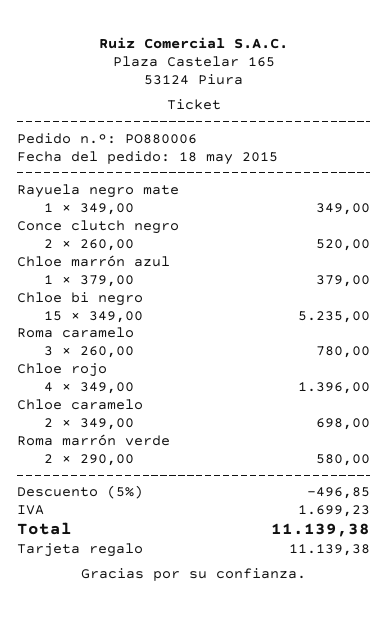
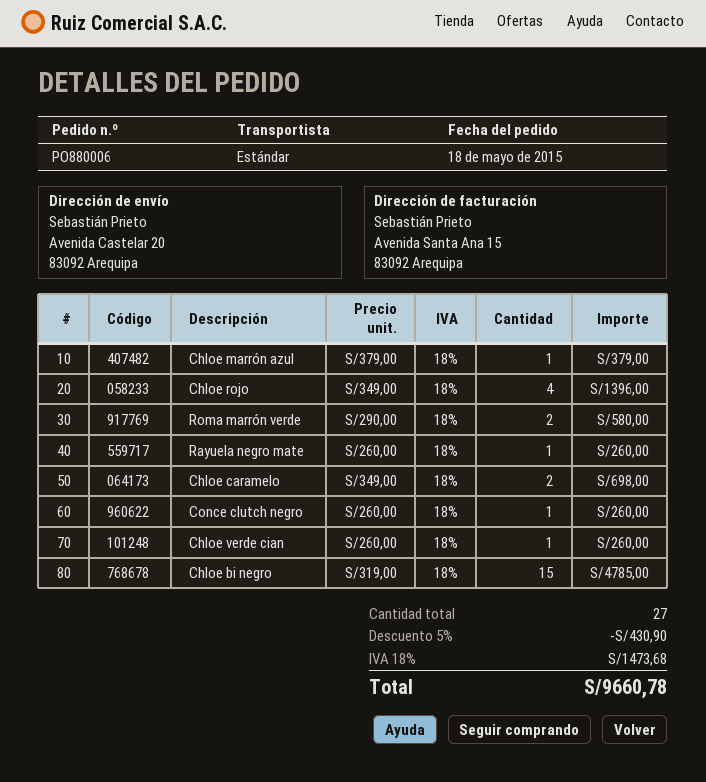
Rayuela negro mate: 1 x 349.00 = 349.00 -> 1 x 260.00 = 260.00
Conce clutch negro: 2 x 260.00 = 520.00 -> 1 x 260.00 = 260.00
Chloe bi negro: 15 x 349.00 = 5235.00 -> 15 x 319.00 = 4785.00
Roma caramelo: 3 x 260.00 = 780.00 -> none
Chloe verde cian: none -> 1 x 260.00 = 260.00
discount: 5% = 496.85 -> 5% = 430.90
tax: 1699.23 -> 1473.68
total: 11139.38 -> 9660.78

